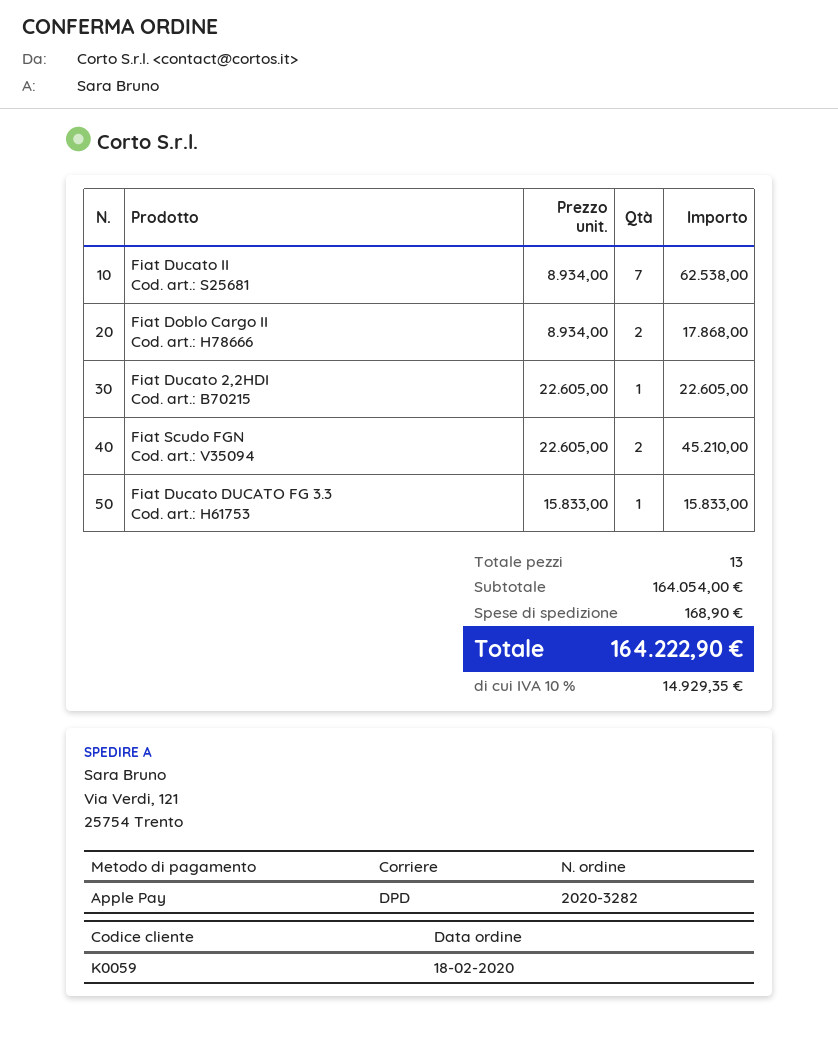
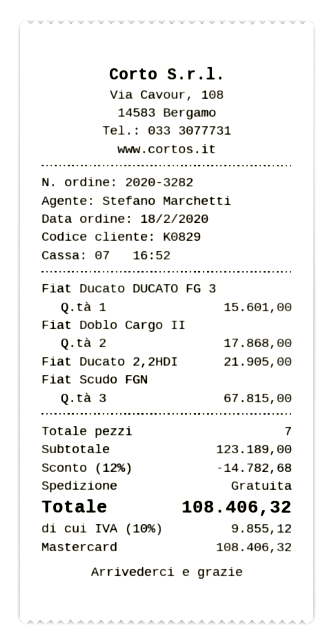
customer number: K0059 -> K0829
payment method: Apple Pay -> Mastercard
Fiat Ducato II: 7 for 62538.00 -> none
Fiat Ducato 2,2HDI: 1 for 22605.00 -> 1 for 21905.00
Fiat Scudo FGN: 2 for 45210.00 -> 3 for 67815.00
Fiat Ducato DUCATO FG 3.3: 1 for 15833.00 -> 1 for 15601.00
total quantity: 13 -> 7
subtotal: 164054.00 -> 123189.00
discount: none -> 12% = 14782.68
shipping: 168.90 -> 0.00
tax: 10% = 14929.35 -> 10% = 9855.12
total: 164222.90 -> 108406.32

